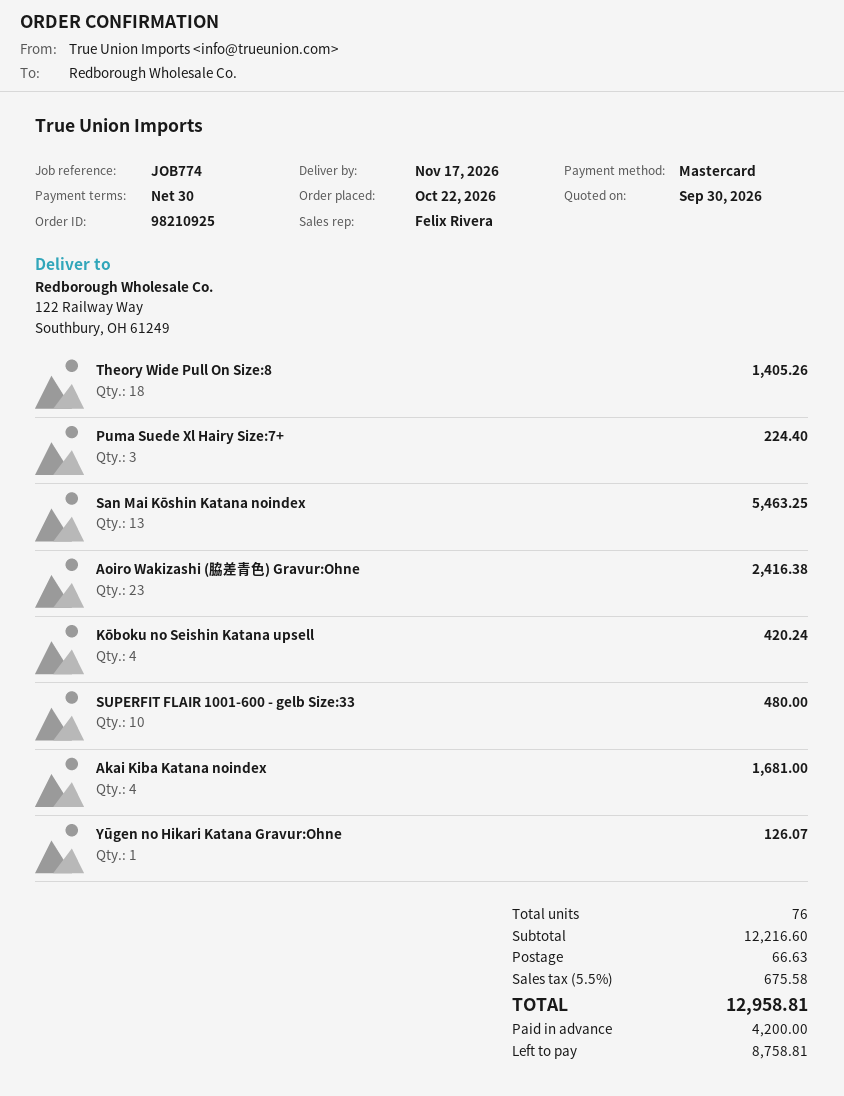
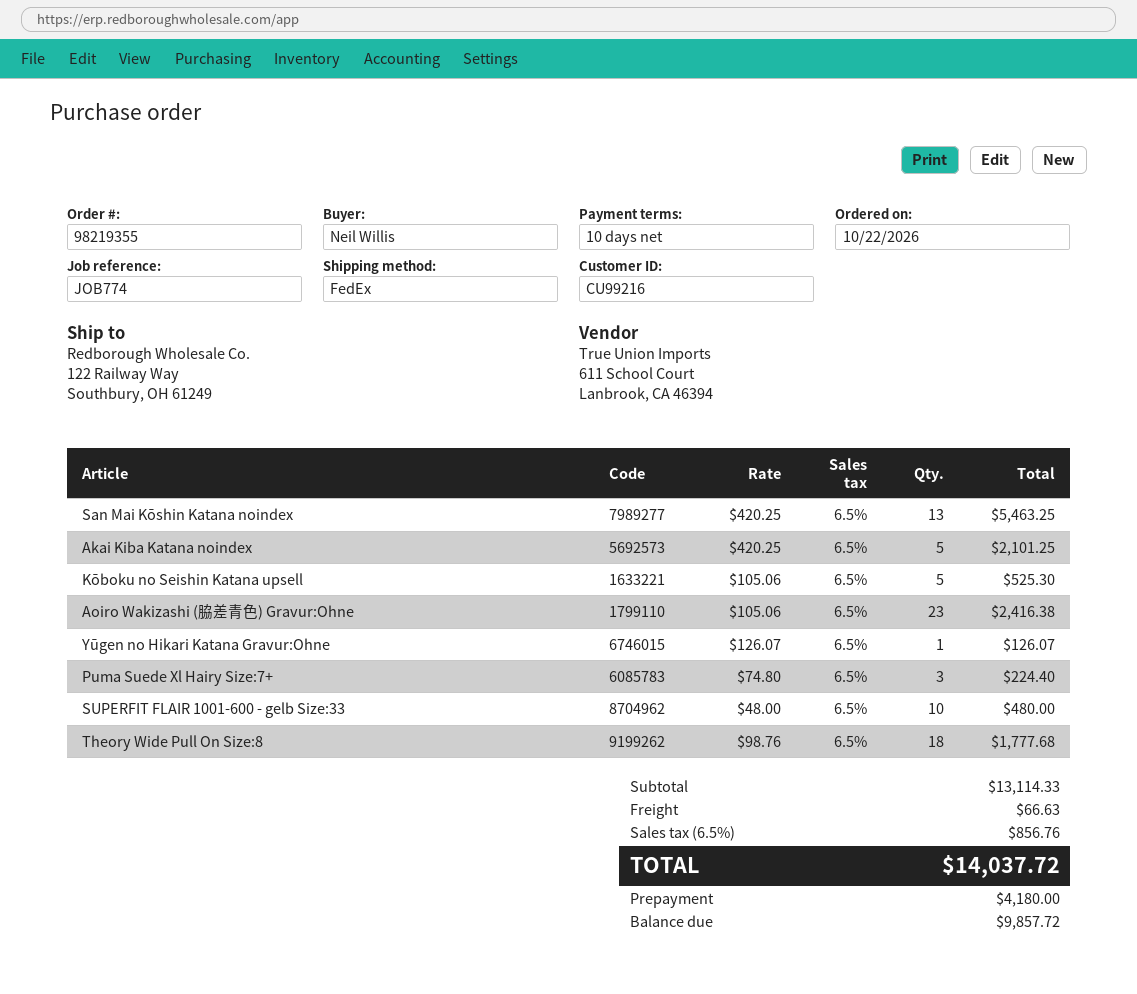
order number: 98210925 -> 98219355
payment terms: 30 days -> 10 days
Theory Wide Pull On Size:8: 18 for 1405.26 -> 18 for 1777.68
Kōboku no Seishin Katana upsell: 4 for 420.24 -> 5 for 525.30
Akai Kiba Katana noindex: 4 for 1681.00 -> 5 for 2101.25
subtotal: 12216.60 -> 13114.33
tax: 5.5% = 675.58 -> 6.5% = 856.76
total: 12958.81 -> 14037.72
deposit: 4200.00 -> 4180.00
balance: 8758.81 -> 9857.72

